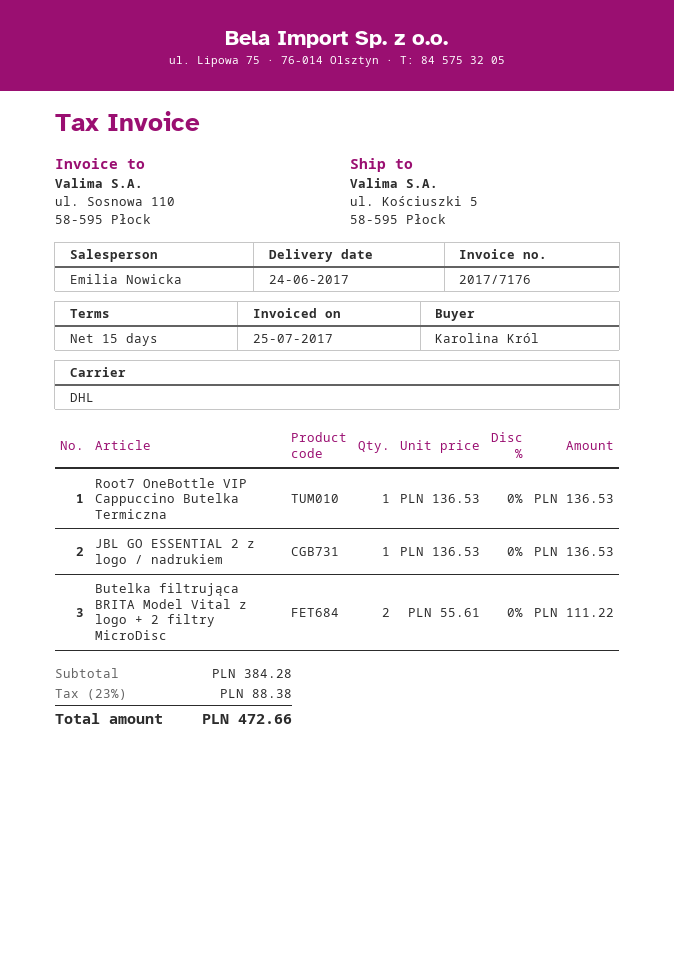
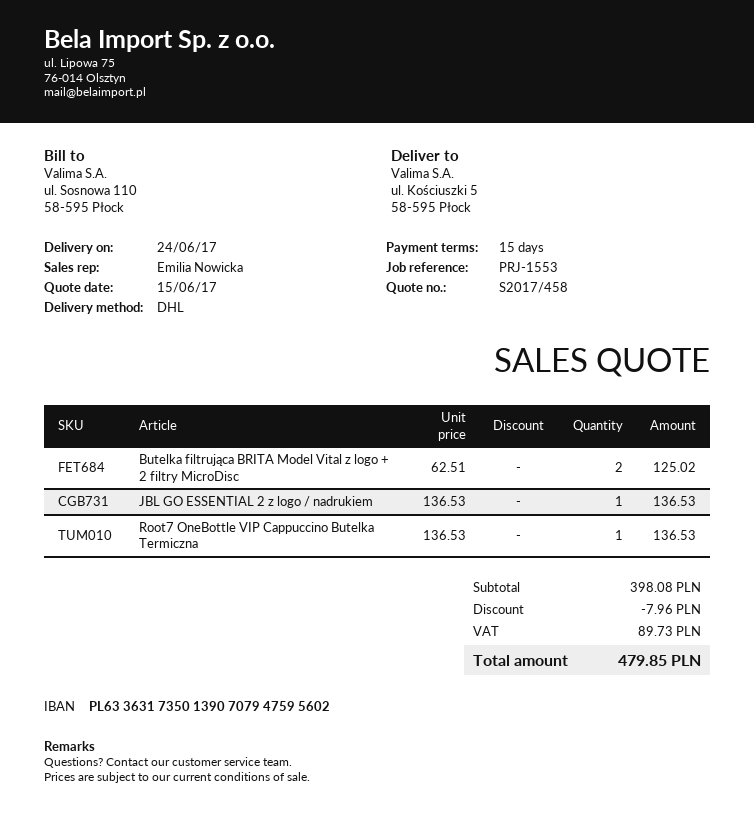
Butelka filtrująca BRITA Model Vital z logo + 2 filtry MicroDisc: 2 x 55.61 = 111.22 -> 2 x 62.51 = 125.02
subtotal: 384.28 -> 398.08
discount: none -> 7.96
tax: 88.38 -> 89.73
total: 472.66 -> 479.85

